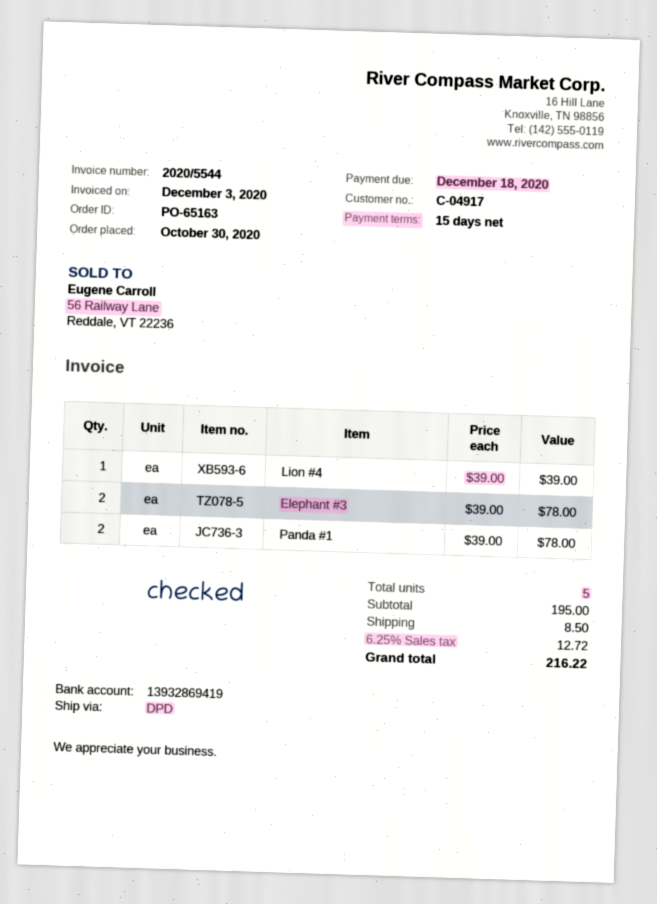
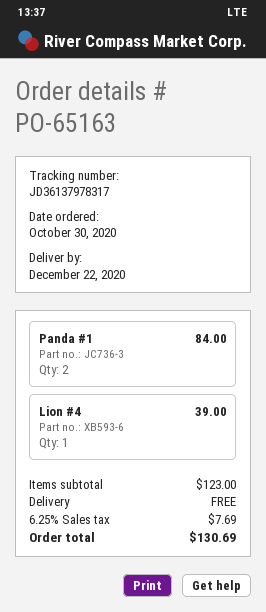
Elephant #3: 2 for 78.00 -> none
Panda #1: 2 for 78.00 -> 2 for 84.00
subtotal: 195.00 -> 123.00
shipping: 8.50 -> 0.00
tax: 6.25% = 12.72 -> 6.25% = 7.69
total: 216.22 -> 130.69

